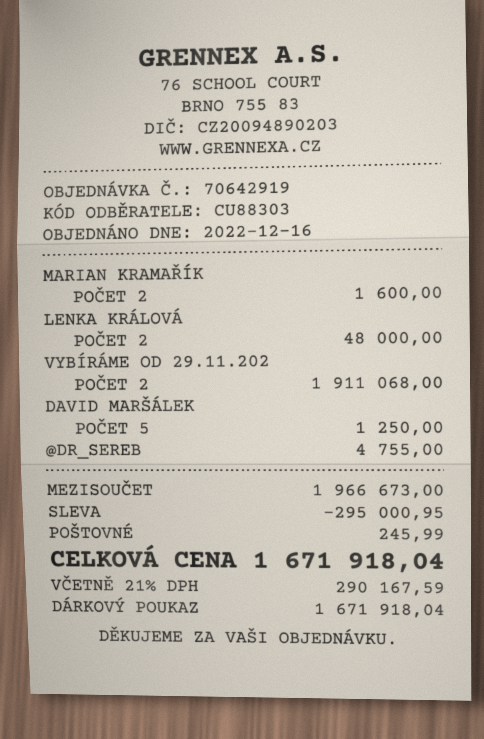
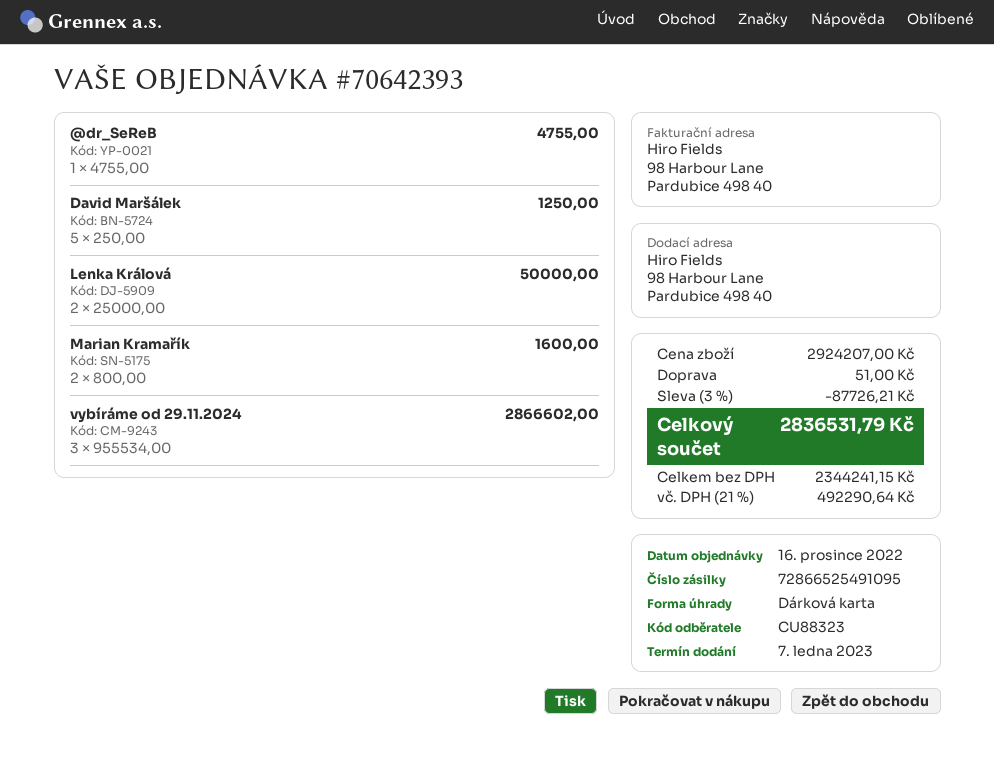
order number: 70642919 -> 70642393
customer number: CU88303 -> CU88323
LENKA KRÁLOVÁ: 2 for 48000.00 -> 2 for 50000.00
VYBÍRÁME OD 29.11.202: 2 for 1911068.00 -> 3 for 2866602.00
subtotal: 1966673.00 -> 2924207.00
discount: 295000.95 -> 87726.21
shipping: 245.99 -> 51.00
tax: 21% = 290167.59 -> 21% = 492290.64
total: 1671918.04 -> 2836531.79

